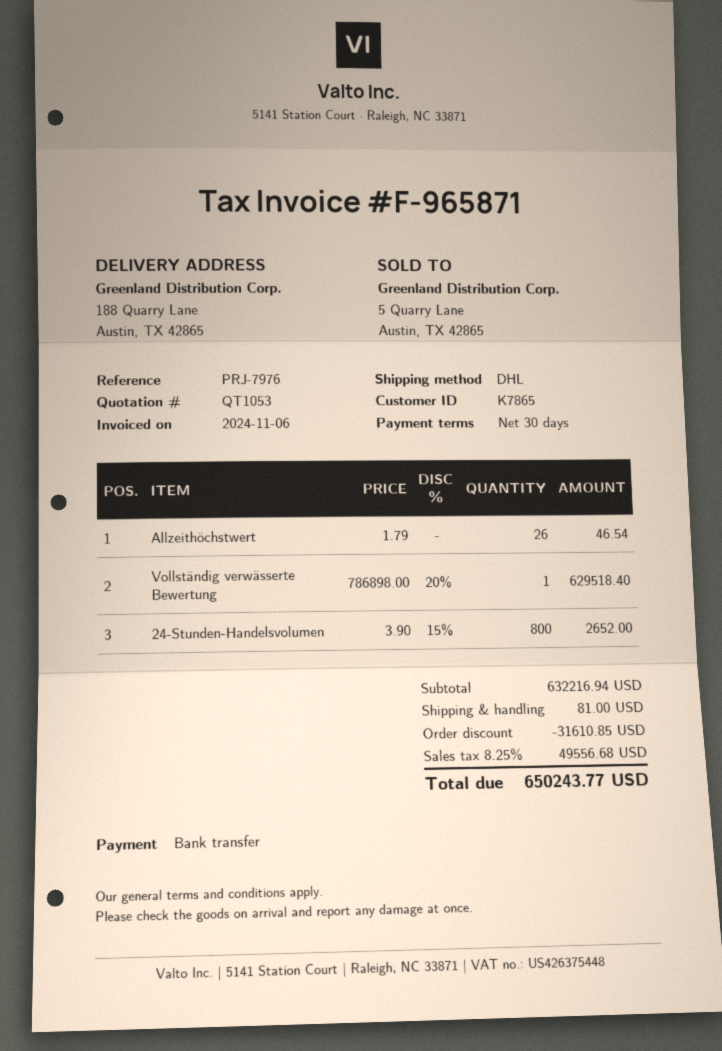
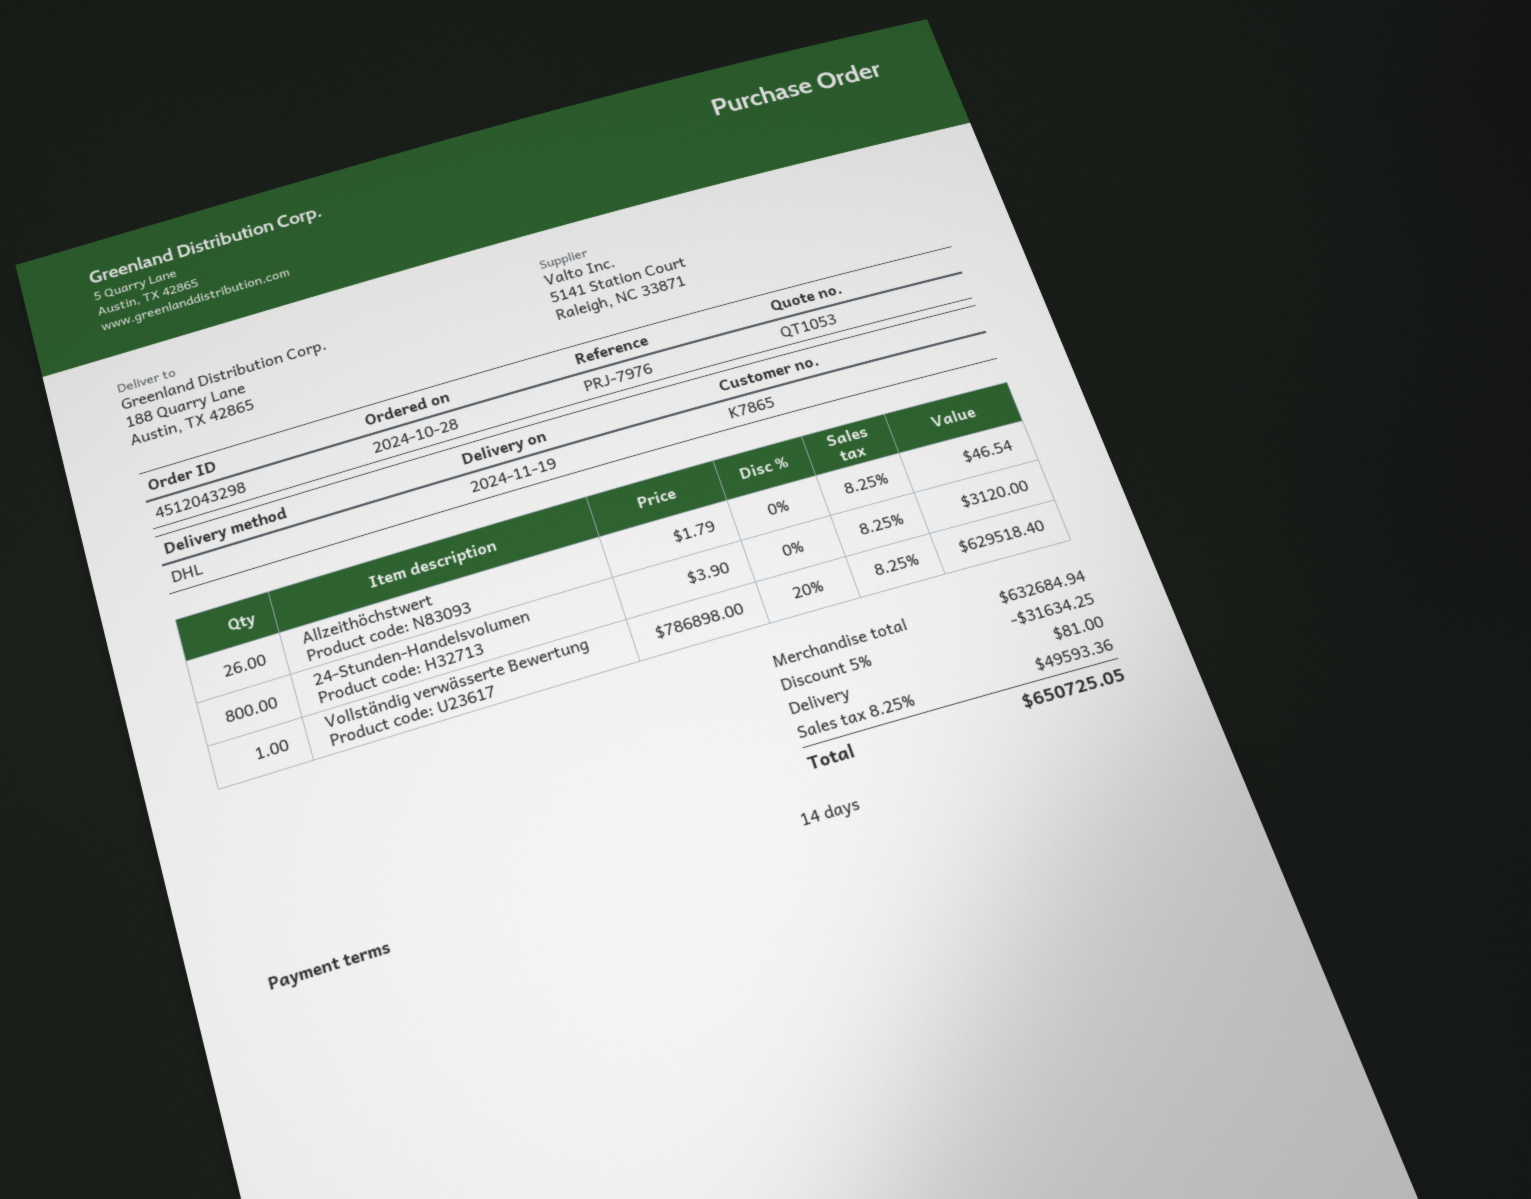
payment terms: 30 days -> 14 days
24-Stunden-Handelsvolumen: 800 x 3.90 - 15% = 2652.00 -> 800 x 3.90 = 3120.00
subtotal: 632216.94 -> 632684.94
discount: 31610.85 -> 31634.25
tax: 8.25% = 49556.68 -> 8.25% = 49593.36
total: 650243.77 -> 650725.05

